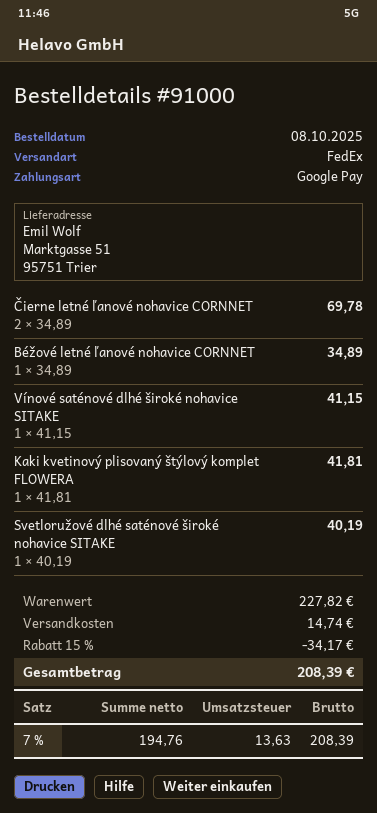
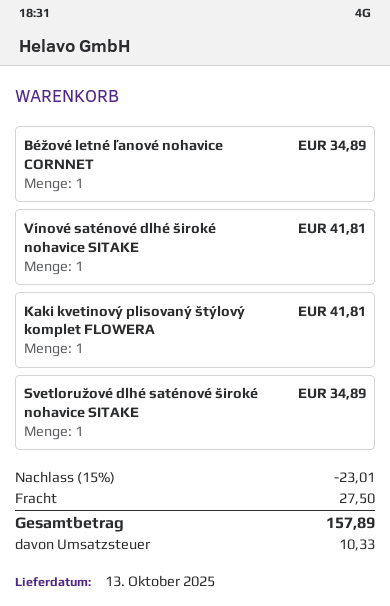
Čierne letné ľanové nohavice CORNNET: 2 for 69.78 -> none
Vínové saténové dlhé široké nohavice SITAKE: 1 for 41.15 -> 1 for 41.81
Svetloružové dlhé saténové široké nohavice SITAKE: 1 for 40.19 -> 1 for 34.89
discount: 15% = 34.17 -> 15% = 23.01
shipping: 14.74 -> 27.50
tax: 13.63 -> 10.33
total: 208.39 -> 157.89

